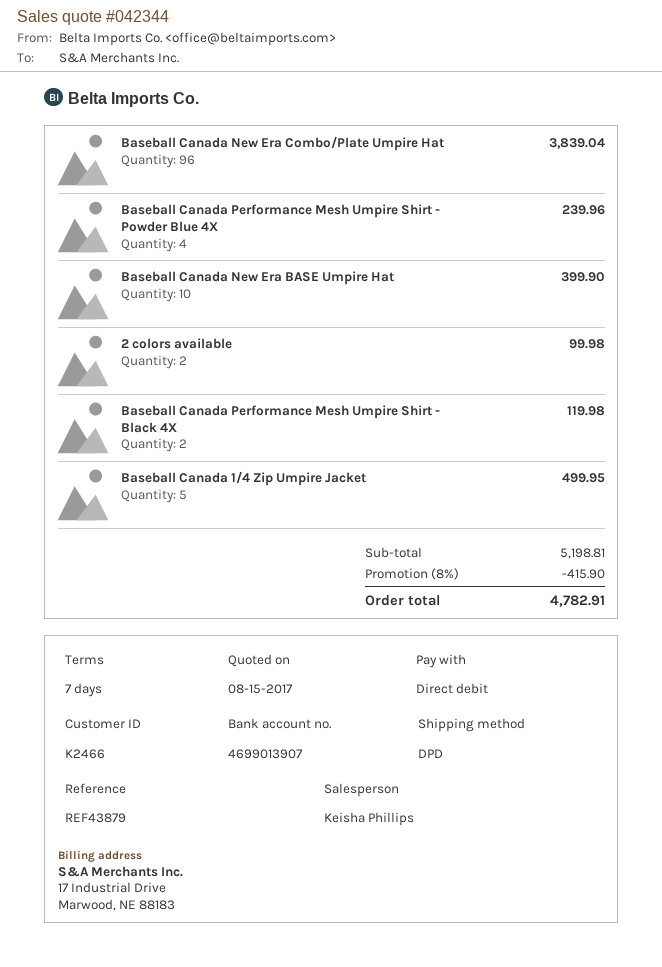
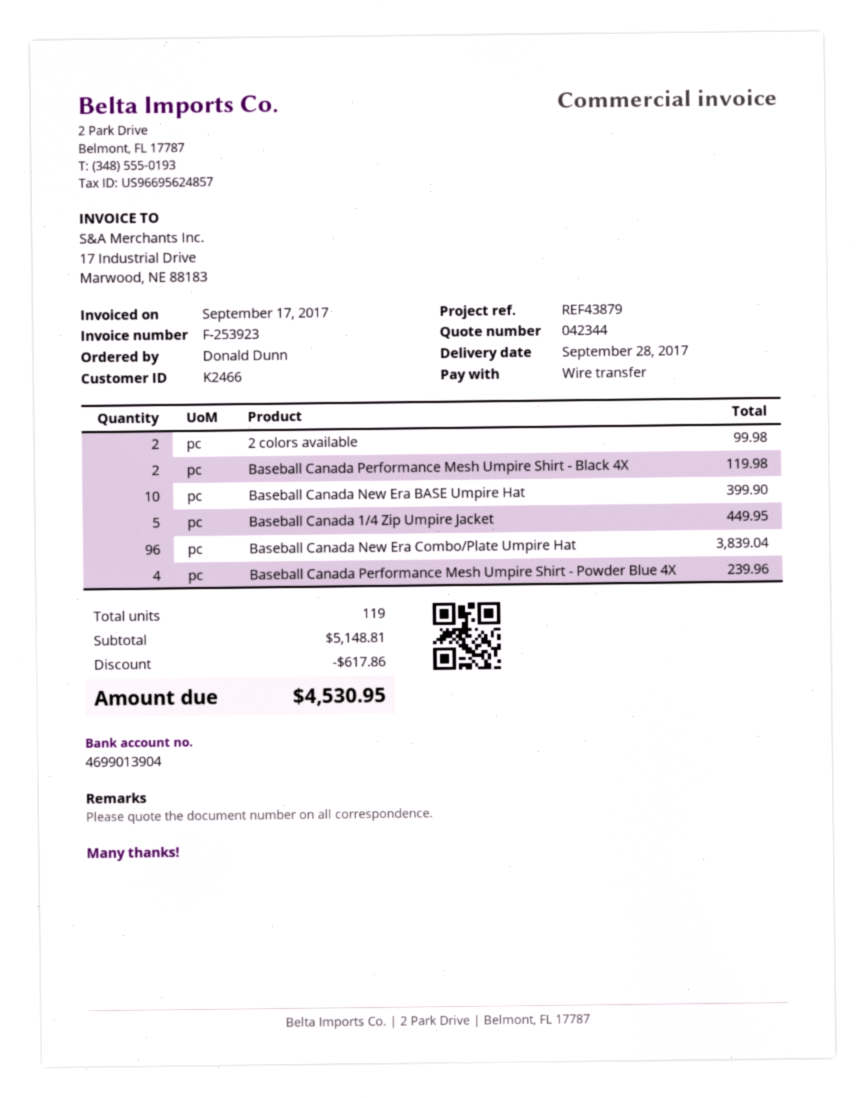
payment method: direct debit -> bank transfer
bank account: 4699013907 -> 4699013904
Baseball Canada 1/4 Zip Umpire Jacket: 5 for 499.95 -> 5 for 449.95
subtotal: 5198.81 -> 5148.81
discount: 415.90 -> 617.86
total: 4782.91 -> 4530.95

